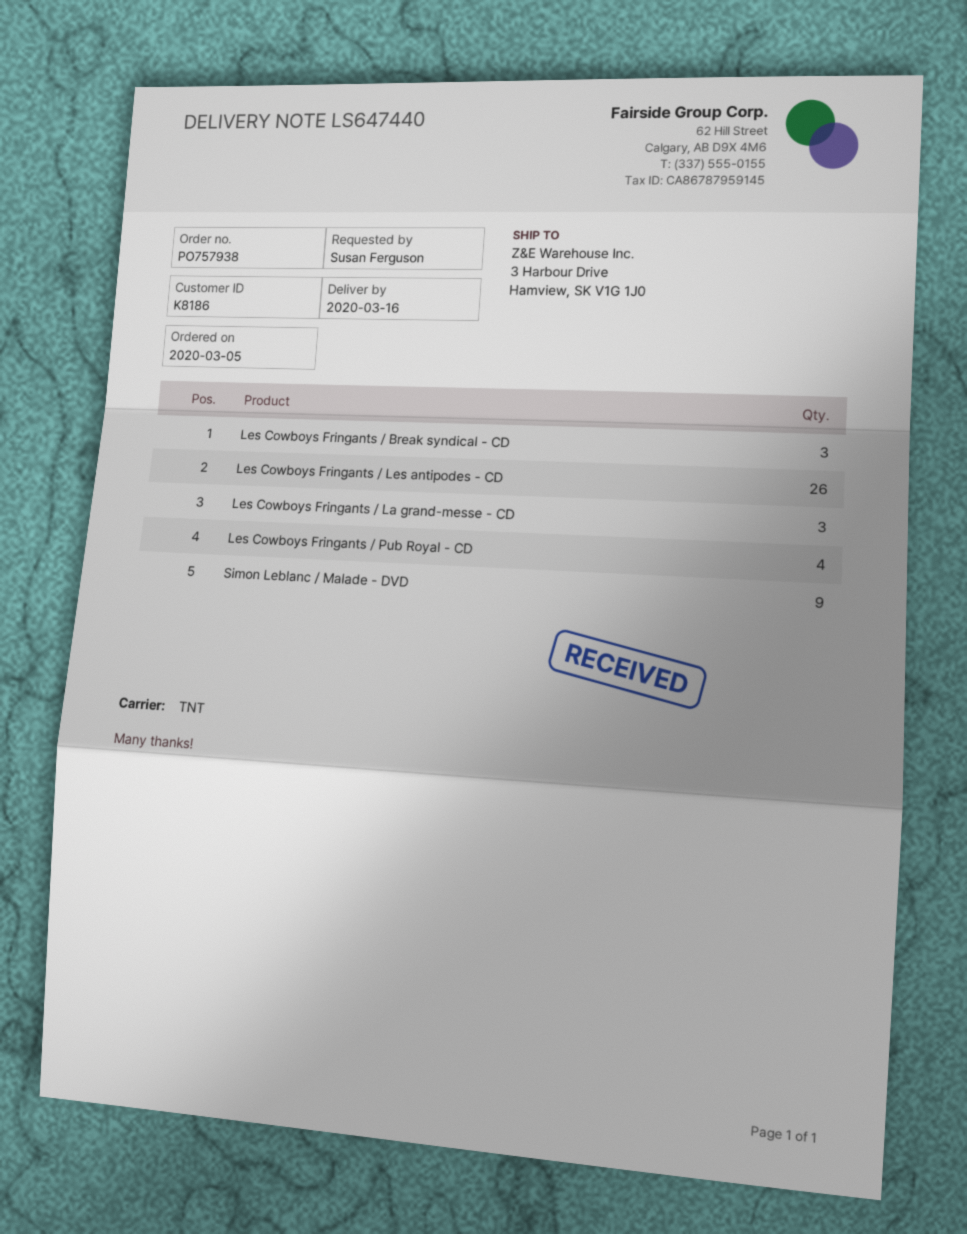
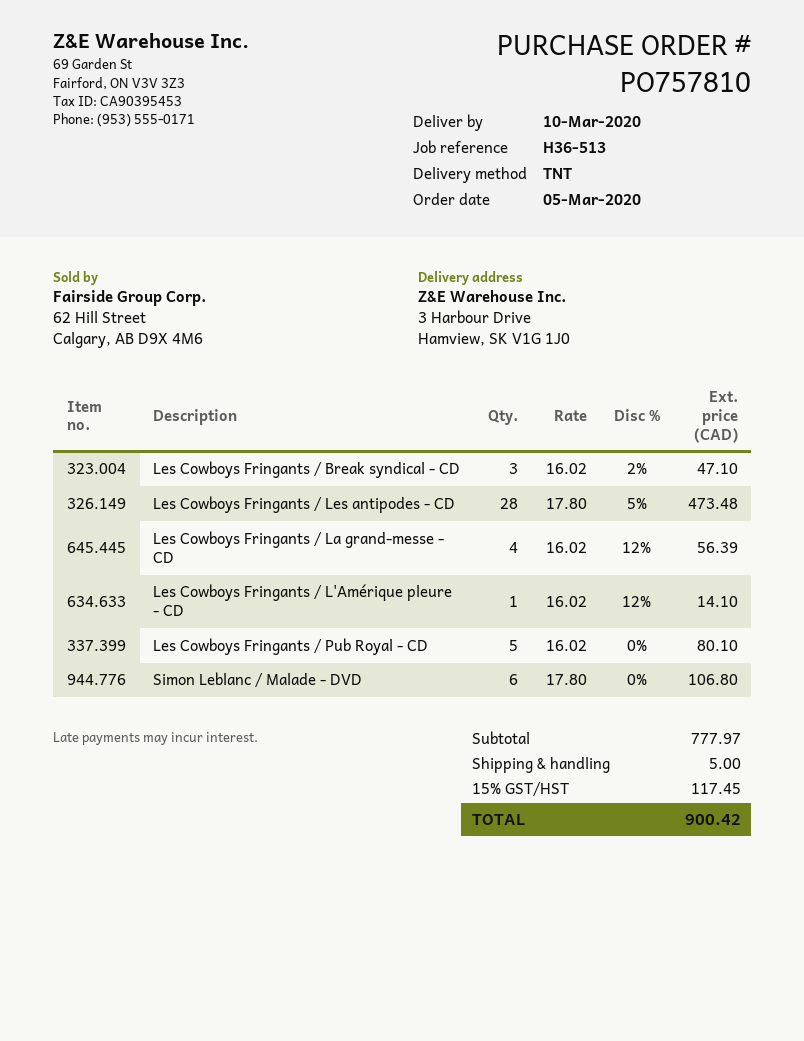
order number: PO757938 -> PO757810
delivery date: 2020-03-16 -> 2020-03-10
Les Cowboys Fringants / Les antipodes - CD: 26 -> 28
Les Cowboys Fringants / La grand-messe - CD: 3 -> 4
Les Cowboys Fringants / Pub Royal - CD: 4 -> 5
Simon Leblanc / Malade - DVD: 9 -> 6
Les Cowboys Fringants / L'Amérique pleure - CD: none -> 1

